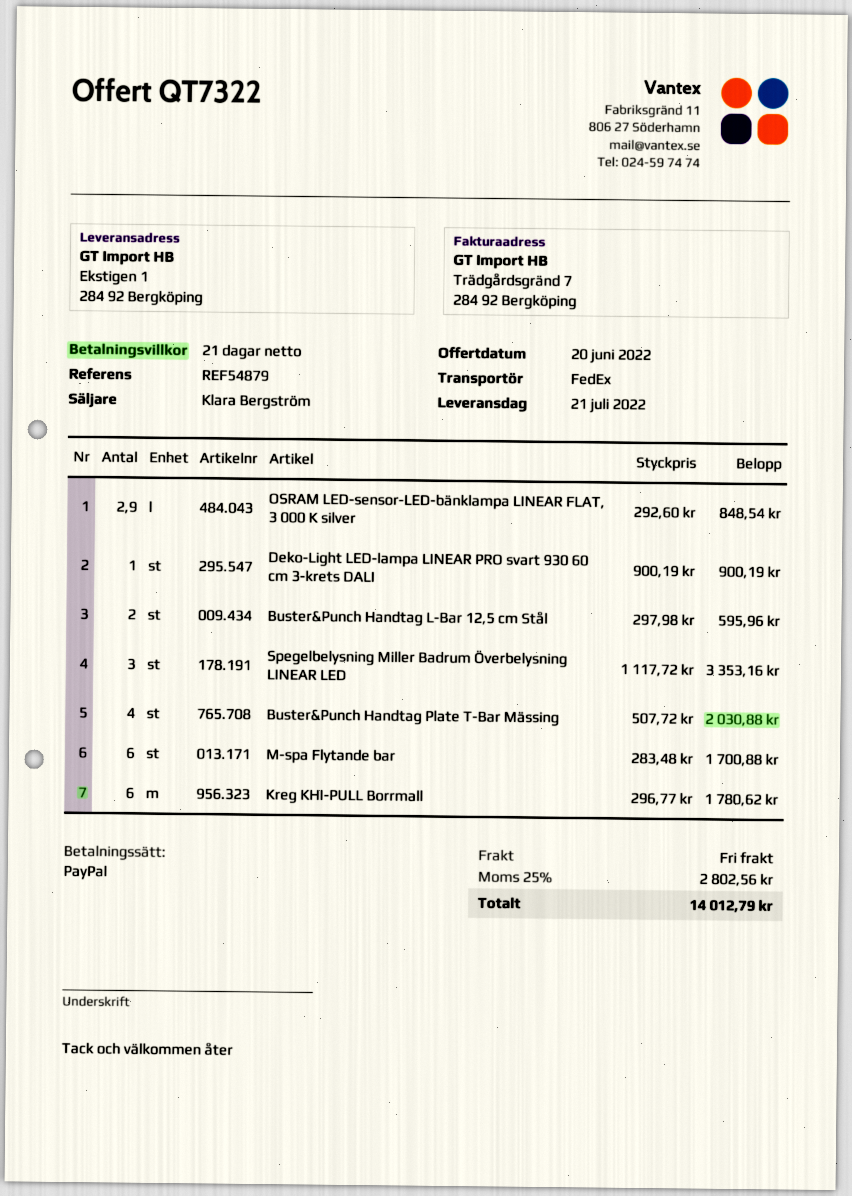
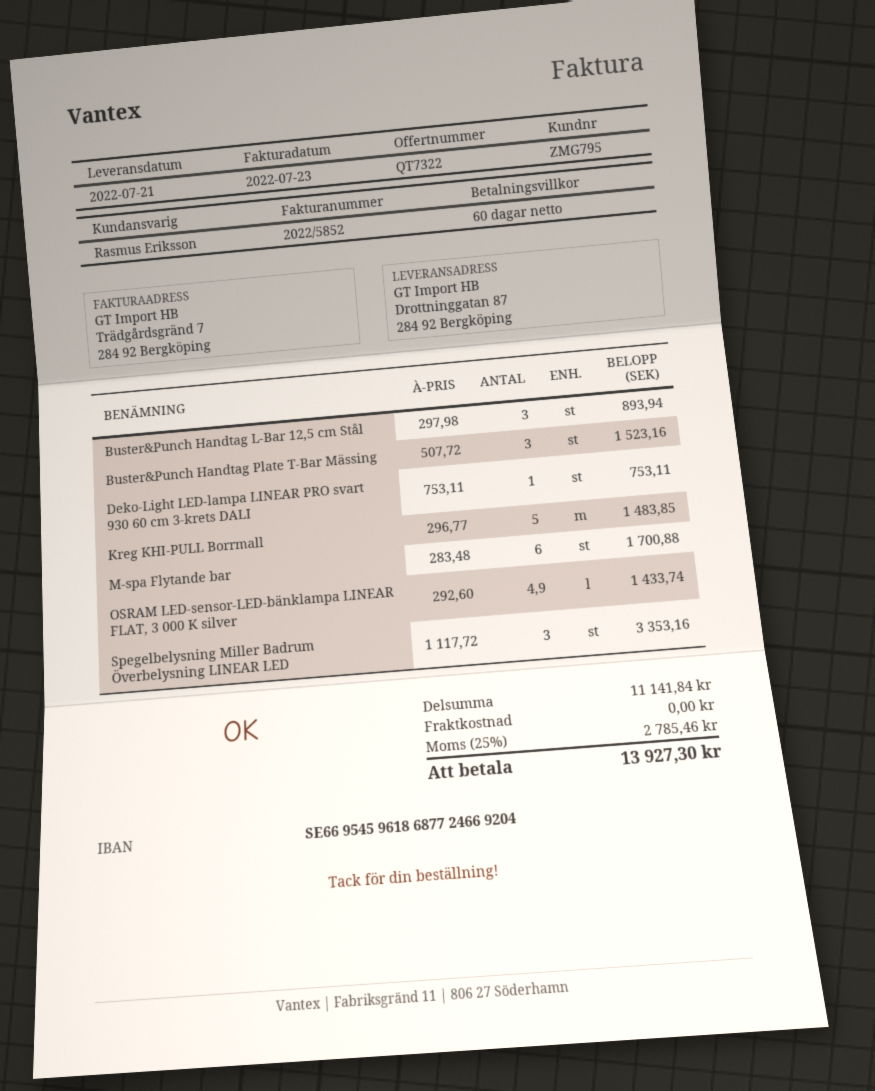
payment terms: 21 days -> 60 days
sales rep: Klara Bergström -> Rasmus Eriksson
ship to: Ekstigen 1, 284 92 Bergköping -> Drottninggatan 87, 284 92 Bergköping
OSRAM LED-sensor-LED-bänklampa LINEAR FLAT, 3 000 K silver: 2.9 x 292.60 = 848.54 -> 4.9 x 292.60 = 1433.74
Deko-Light LED-lampa LINEAR PRO svart 930 60 cm 3-krets DALI: 1 x 900.19 = 900.19 -> 1 x 753.11 = 753.11
Buster&Punch Handtag L-Bar 12,5 cm Stål: 2 x 297.98 = 595.96 -> 3 x 297.98 = 893.94
Buster&Punch Handtag Plate T-Bar Mässing: 4 x 507.72 = 2030.88 -> 3 x 507.72 = 1523.16
Kreg KHI-PULL Borrmall: 6 x 296.77 = 1780.62 -> 5 x 296.77 = 1483.85
tax: 25% = 2802.56 -> 25% = 2785.46
total: 14012.79 -> 13927.30

